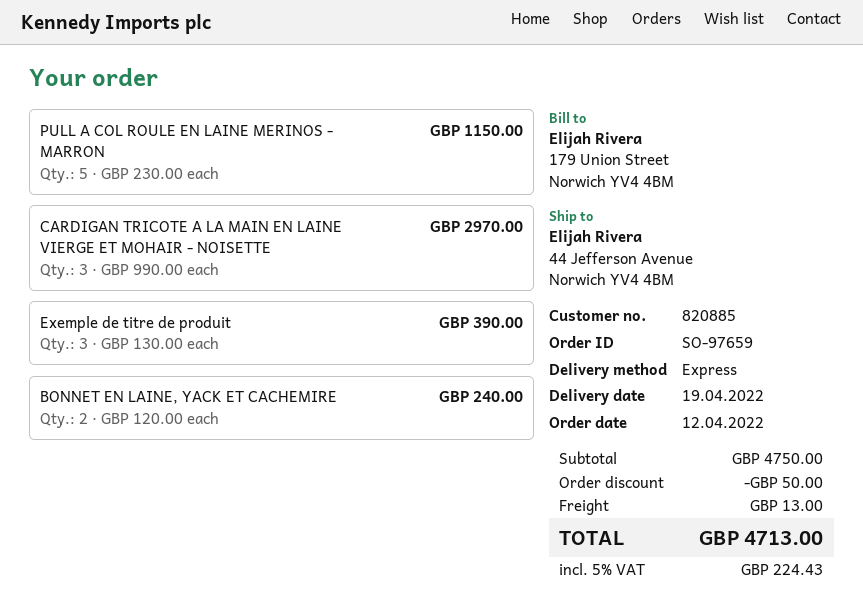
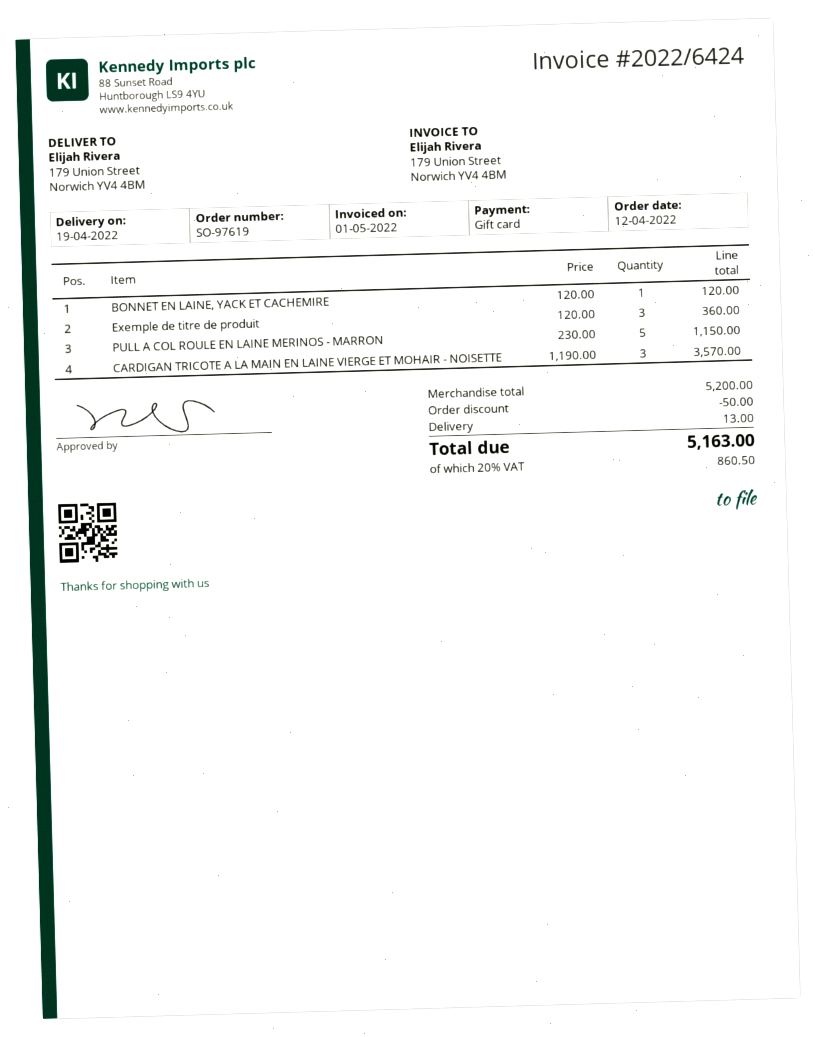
order number: SO-97659 -> SO-97619
ship to: 44 Jefferson Avenue, Norwich YV4 4BM -> 179 Union Street, Norwich YV4 4BM
CARDIGAN TRICOTE A LA MAIN EN LAINE VIERGE ET MOHAIR - NOISETTE: 3 x 990.00 = 2970.00 -> 3 x 1190.00 = 3570.00
Exemple de titre de produit: 3 x 130.00 = 390.00 -> 3 x 120.00 = 360.00
BONNET EN LAINE, YACK ET CACHEMIRE: 2 x 120.00 = 240.00 -> 1 x 120.00 = 120.00
subtotal: 4750.00 -> 5200.00
tax: 5% = 224.43 -> 20% = 860.50
total: 4713.00 -> 5163.00

